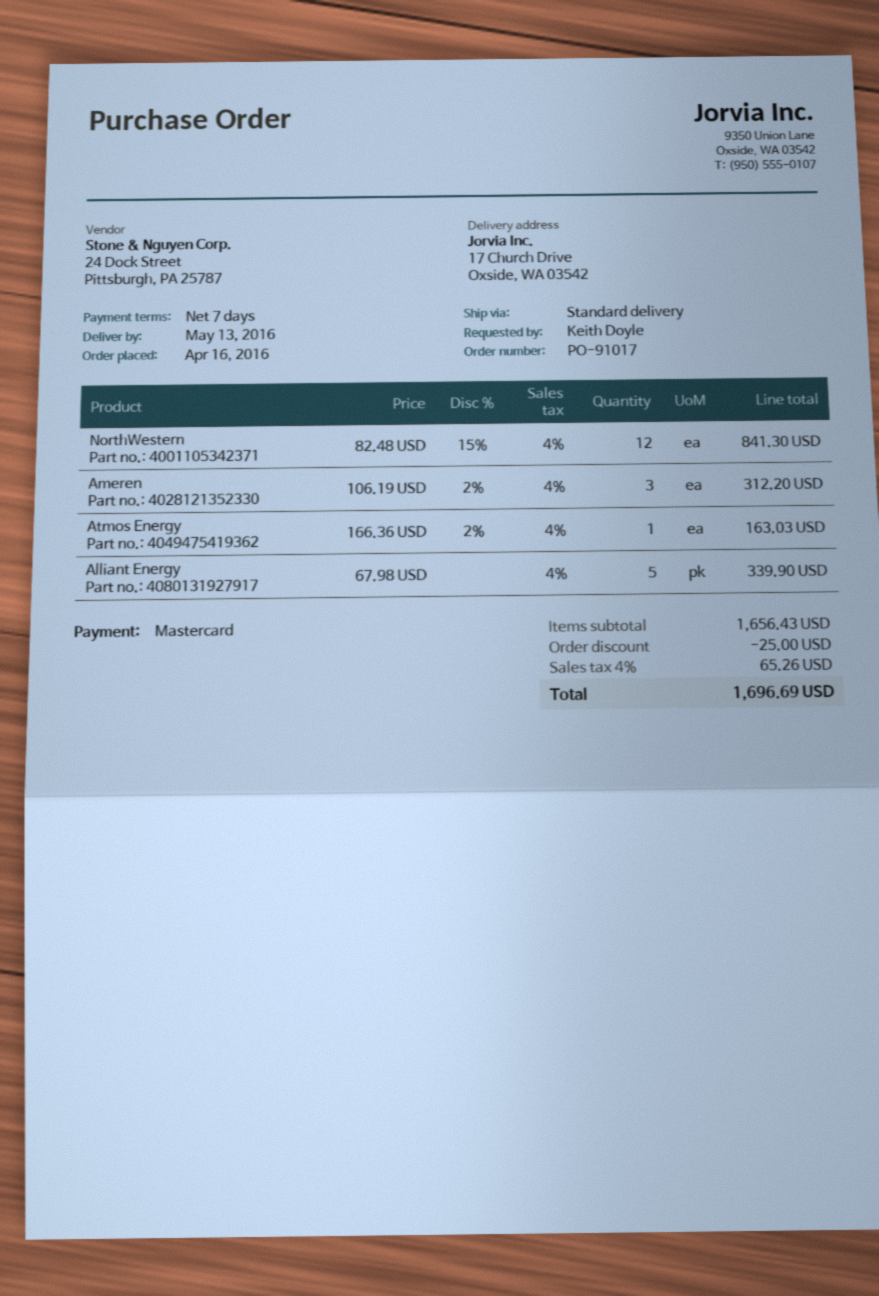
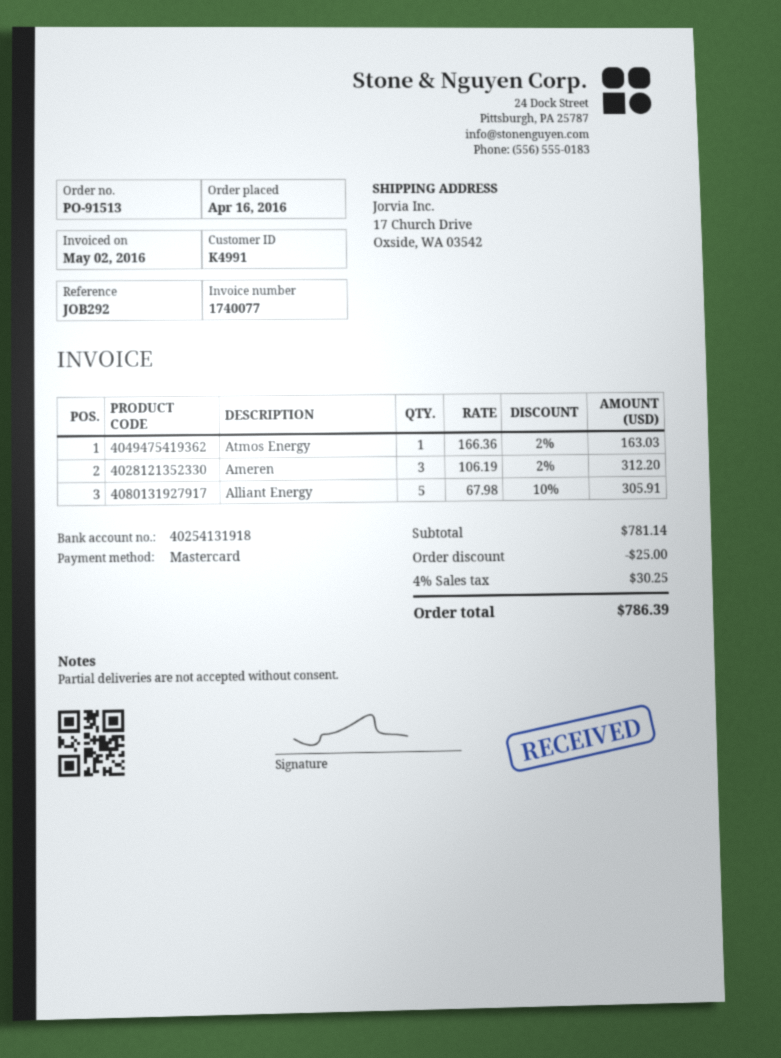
order number: PO-91017 -> PO-91513
NorthWestern: 12 x 82.48 - 15% = 841.30 -> none
Alliant Energy: 5 x 67.98 = 339.90 -> 5 x 67.98 - 10% = 305.91
subtotal: 1656.43 -> 781.14
tax: 4% = 65.26 -> 4% = 30.25
total: 1696.69 -> 786.39

